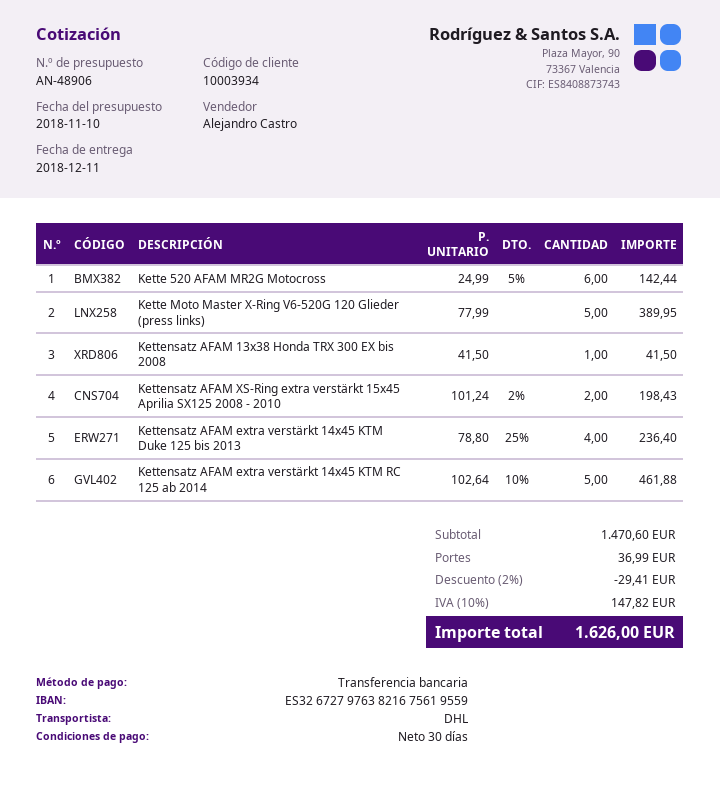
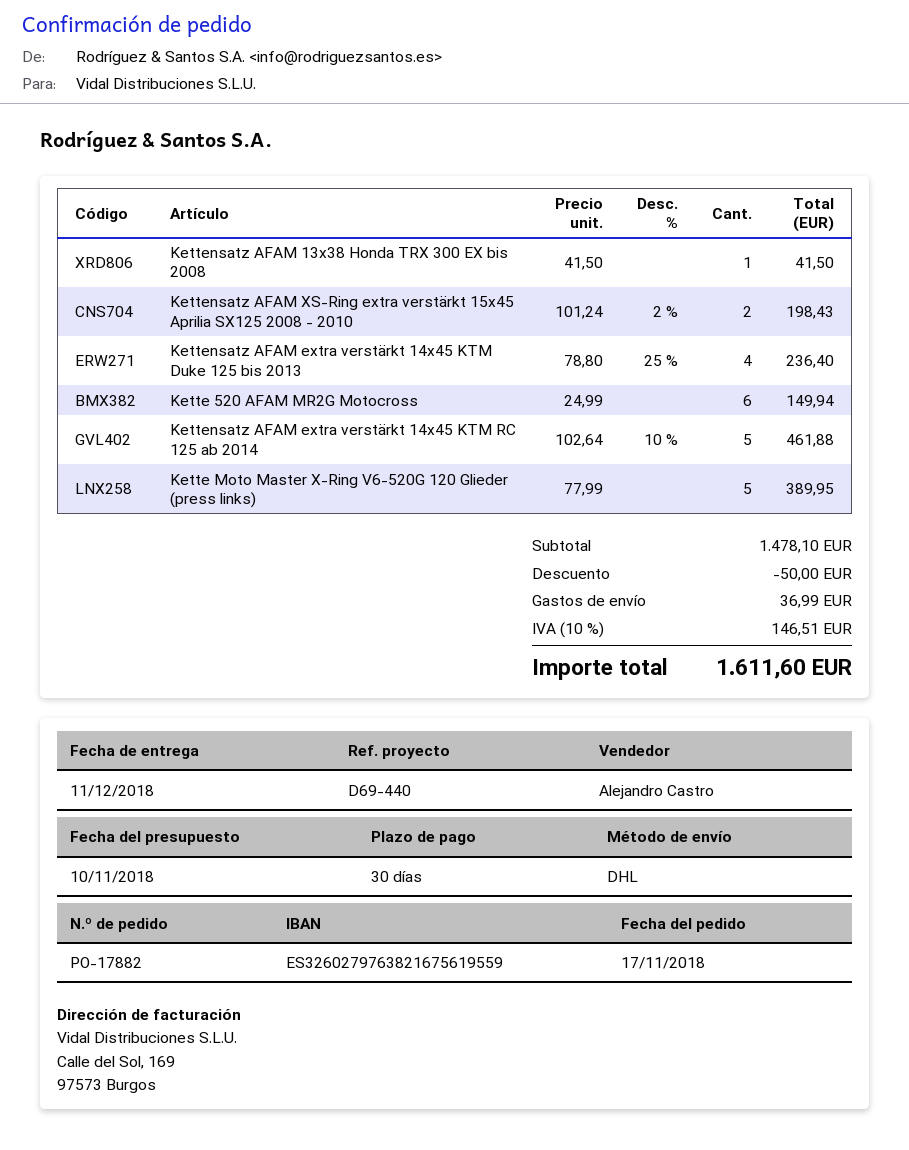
bank account: ES3267279763821675619559 -> ES3260279763821675619559
Kette 520 AFAM MR2G Motocross: 6 x 24.99 - 5% = 142.44 -> 6 x 24.99 = 149.94
subtotal: 1470.60 -> 1478.10
discount: 29.41 -> 50.00
tax: 10% = 147.82 -> 10% = 146.51
total: 1626.00 -> 1611.60

